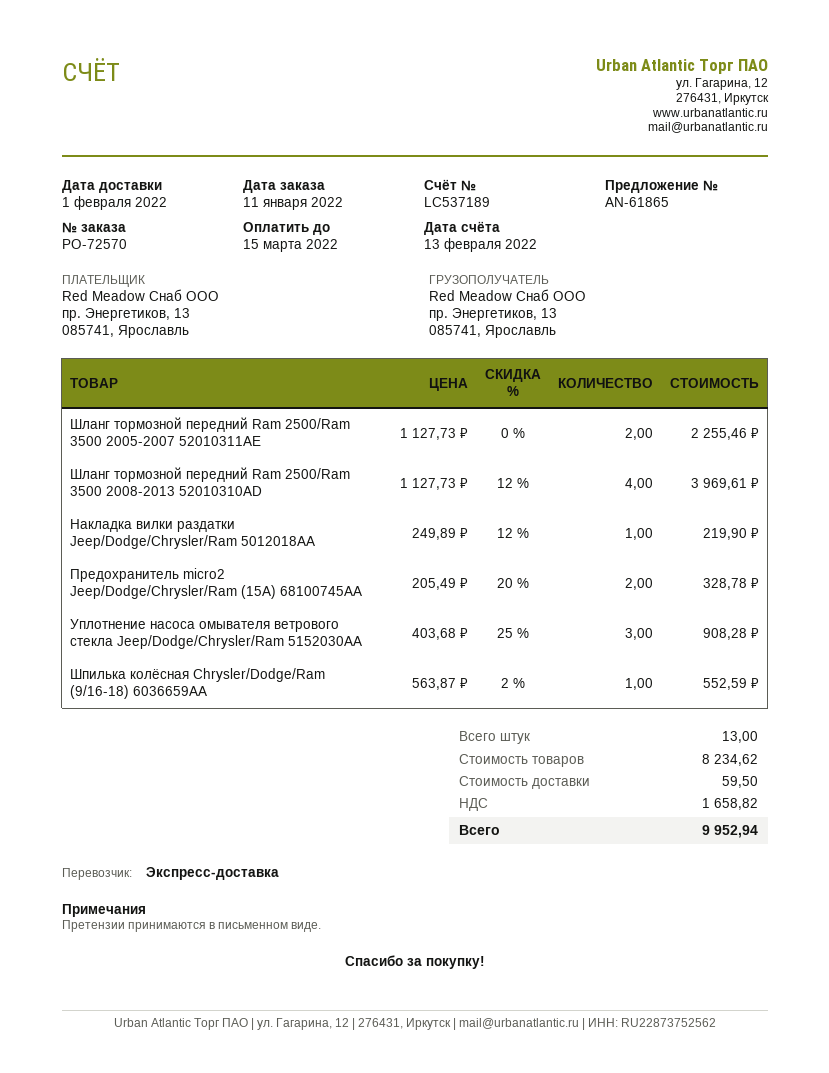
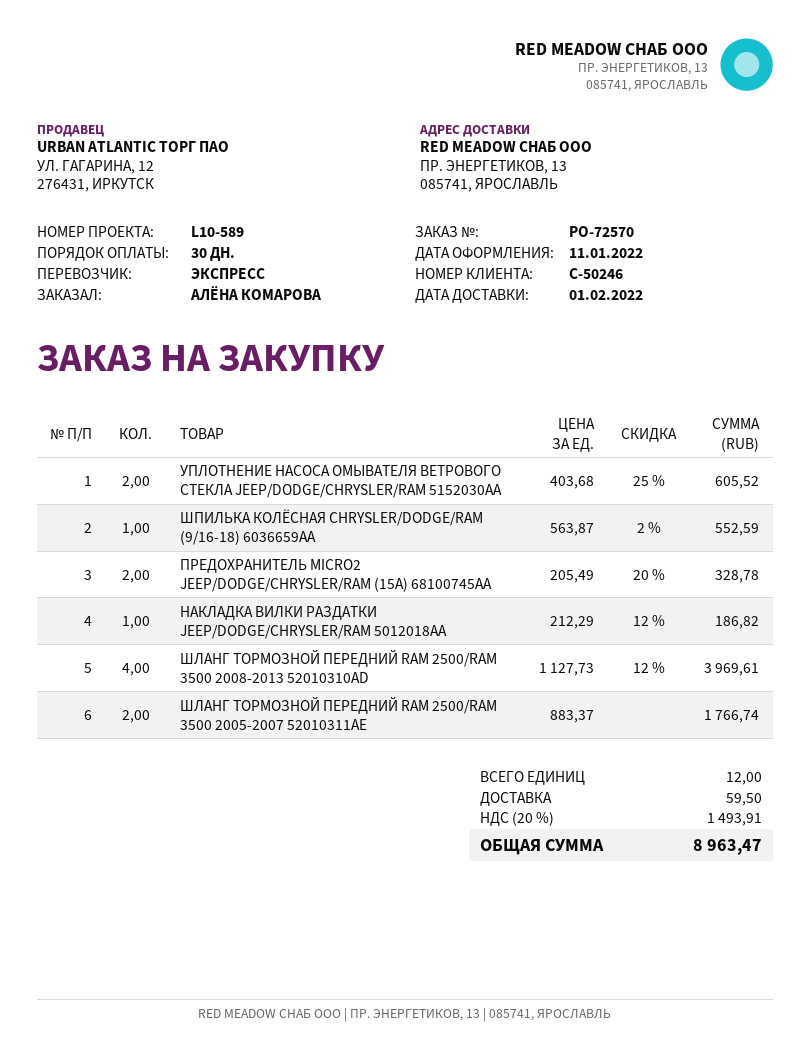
Шланг тормозной передний Ram 2500/Ram 3500 2005-2007 52010311AE: 2 x 1127.73 = 2255.46 -> 2 x 883.37 = 1766.74
Накладка вилки раздатки Jeep/Dodge/Chrysler/Ram 5012018AA: 1 x 249.89 - 12% = 219.90 -> 1 x 212.29 - 12% = 186.82
Уплотнение насоса омывателя ветрового стекла Jeep/Dodge/Chrysler/Ram 5152030AA: 3 x 403.68 - 25% = 908.28 -> 2 x 403.68 - 25% = 605.52
total quantity: 13 -> 12
tax: 1658.82 -> 1493.91
total: 9952.94 -> 8963.47

